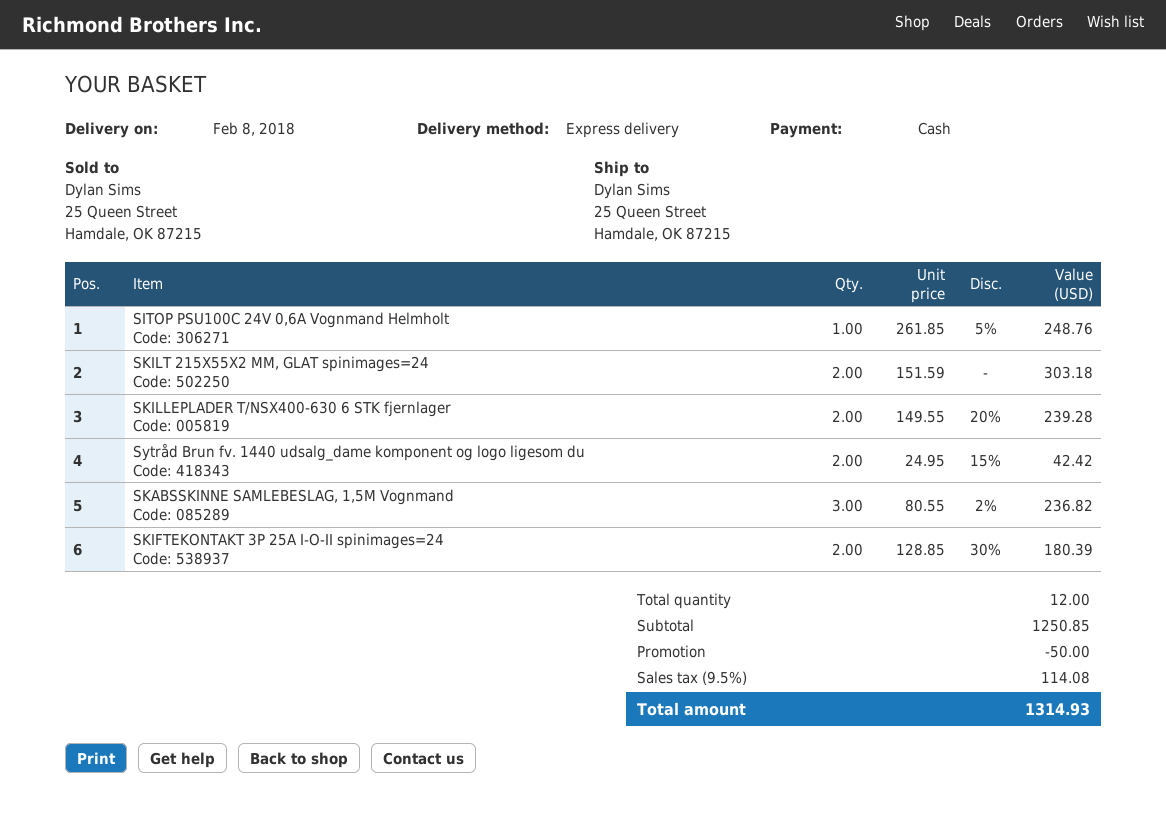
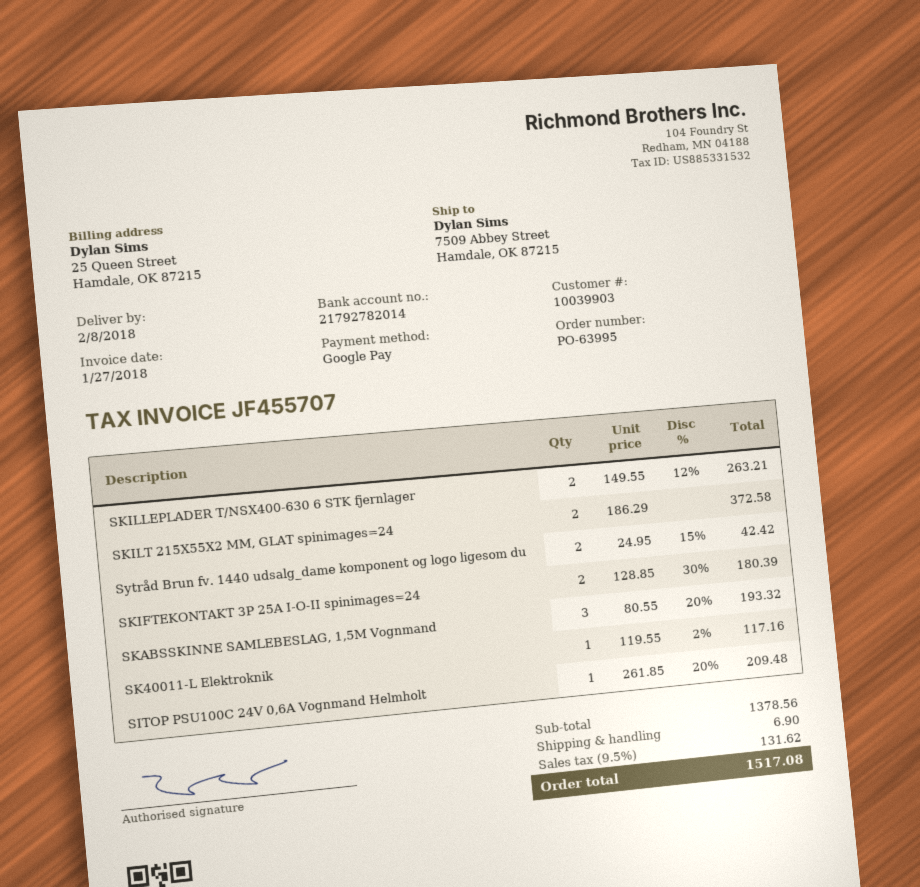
payment method: cash -> Google Pay
ship to: 25 Queen Street, Hamdale, OK 87215 -> 7509 Abbey Street, Hamdale, OK 87215
SITOP PSU100C 24V 0,6A Vognmand Helmholt: 1 x 261.85 - 5% = 248.76 -> 1 x 261.85 - 20% = 209.48
SKILT 215X55X2 MM, GLAT spinimages=24: 2 x 151.59 = 303.18 -> 2 x 186.29 = 372.58
SKILLEPLADER T/NSX400-630 6 STK fjernlager: 2 x 149.55 - 20% = 239.28 -> 2 x 149.55 - 12% = 263.21
SKABSSKINNE SAMLEBESLAG, 1,5M Vognmand: 3 x 80.55 - 2% = 236.82 -> 3 x 80.55 - 20% = 193.32
SK40011-L Elektroknik: none -> 1 x 119.55 - 2% = 117.16
subtotal: 1250.85 -> 1378.56
discount: 50.00 -> none
shipping: none -> 6.90
tax: 9.5% = 114.08 -> 9.5% = 131.62
total: 1314.93 -> 1517.08

